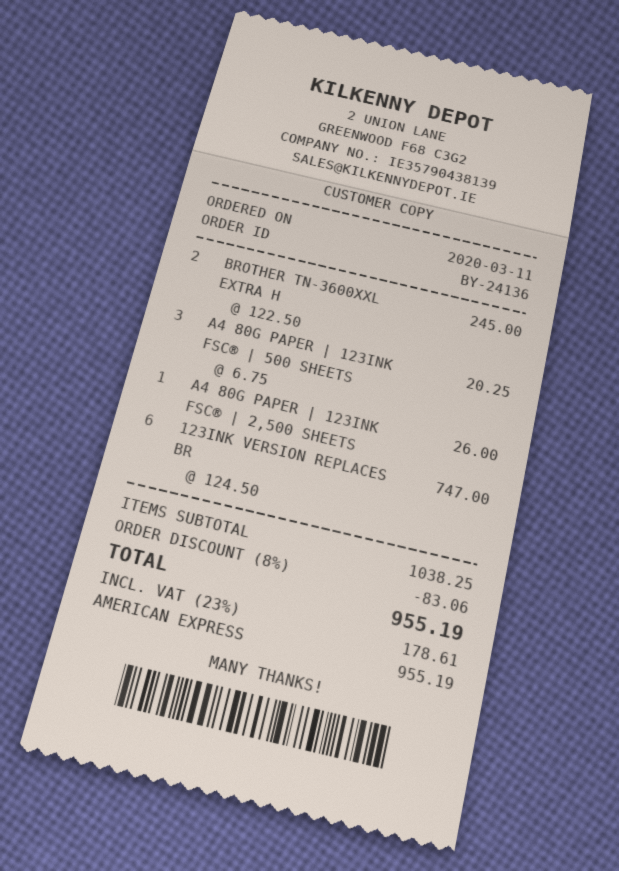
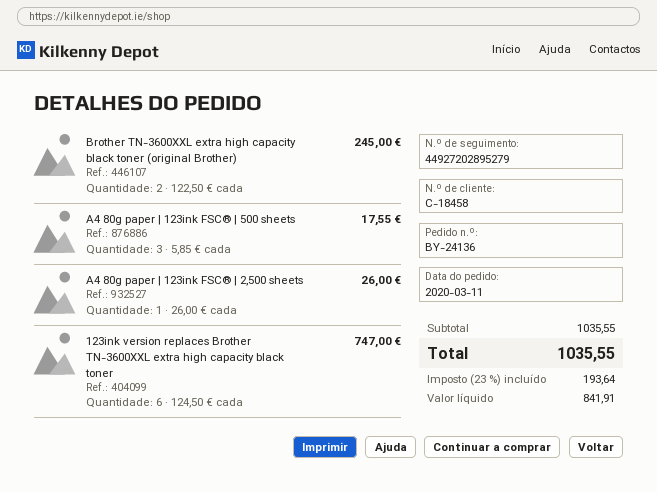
A4 80G PAPER | 123INK FSC® | 500 SHEETS: 3 x 6.75 = 20.25 -> 3 x 5.85 = 17.55
subtotal: 1038.25 -> 1035.55
discount: 8% = 83.06 -> none
tax: 23% = 178.61 -> 23% = 193.64
total: 955.19 -> 1035.55

